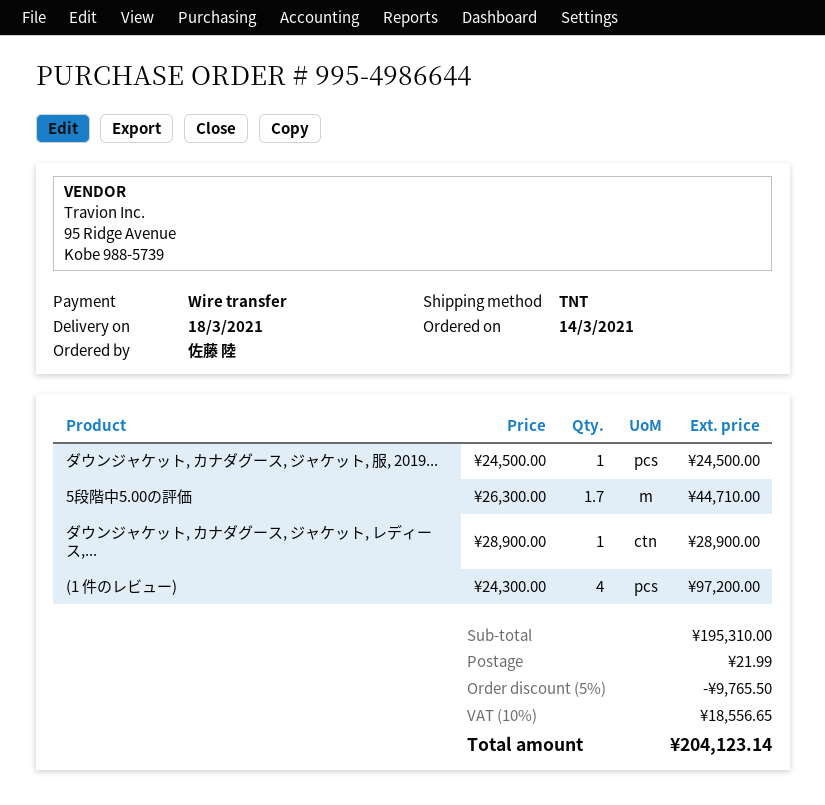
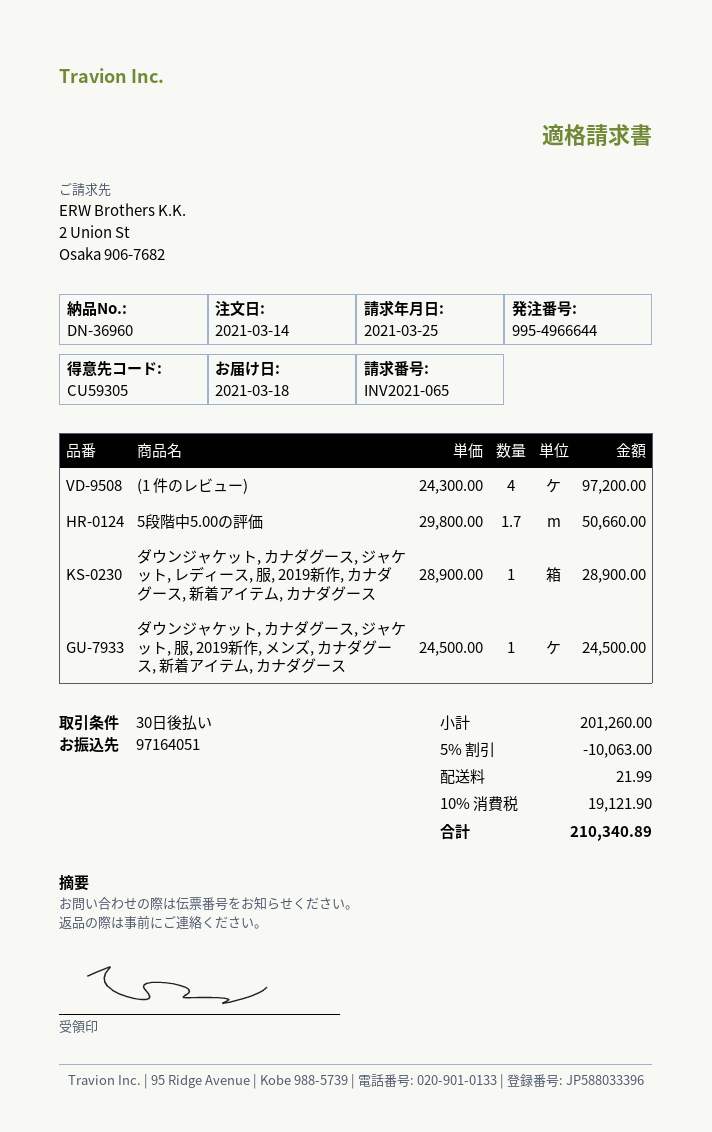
order number: 995-4986644 -> 995-4966644
5段階中5.00の評価: 1.7 x 26300.00 = 44710.00 -> 1.7 x 29800.00 = 50660.00
subtotal: 195310.00 -> 201260.00
discount: 5% = 9765.50 -> 5% = 10063.00
tax: 10% = 18556.65 -> 10% = 19121.90
total: 204123.14 -> 210340.89

